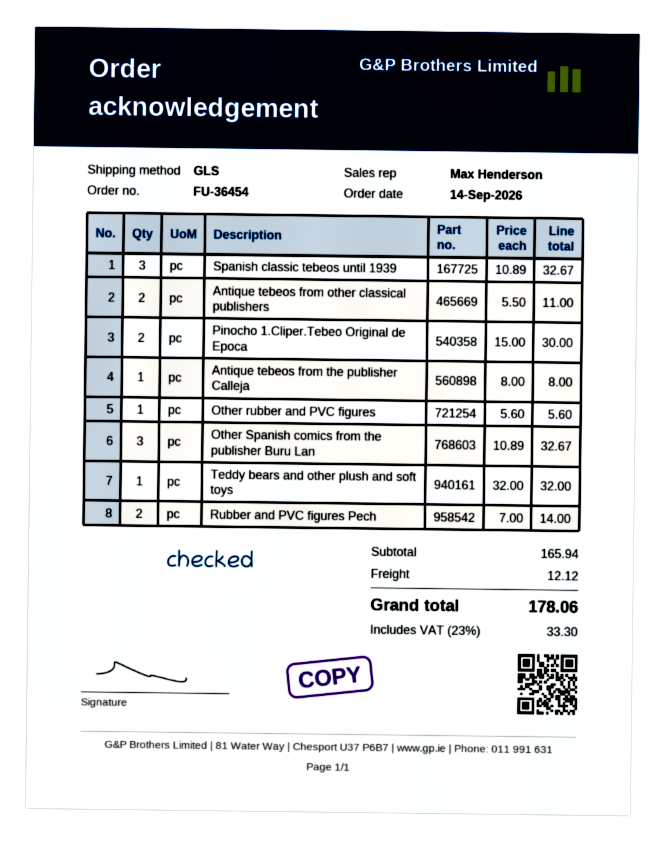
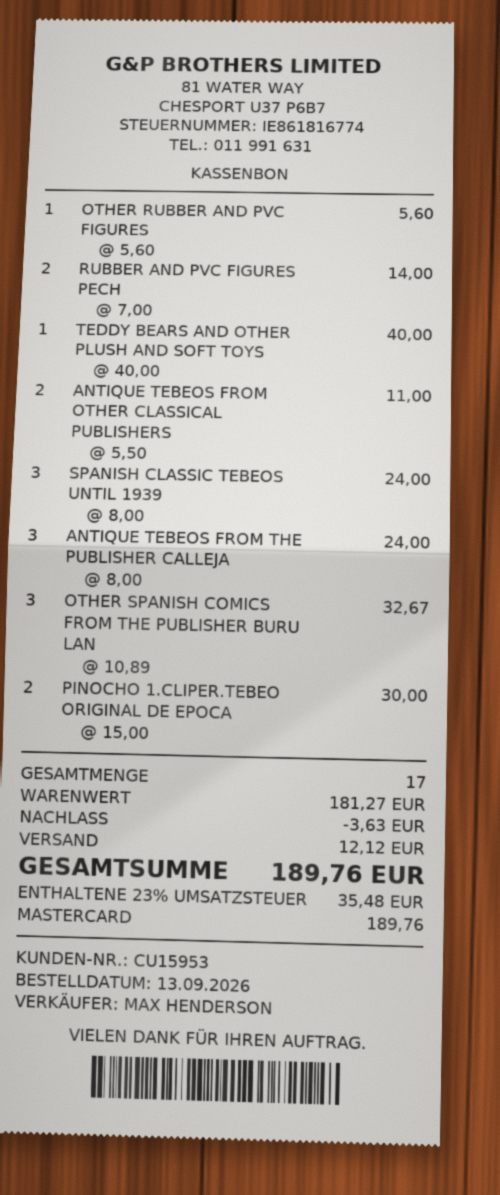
order date: 2026-09-14 -> 2026-09-13
Spanish classic tebeos until 1939: 3 x 10.89 = 32.67 -> 3 x 8.00 = 24.00
Antique tebeos from the publisher Calleja: 1 x 8.00 = 8.00 -> 3 x 8.00 = 24.00
Teddy bears and other plush and soft toys: 1 x 32.00 = 32.00 -> 1 x 40.00 = 40.00
subtotal: 165.94 -> 181.27
discount: none -> 3.63
tax: 23% = 33.30 -> 23% = 35.48
total: 178.06 -> 189.76

